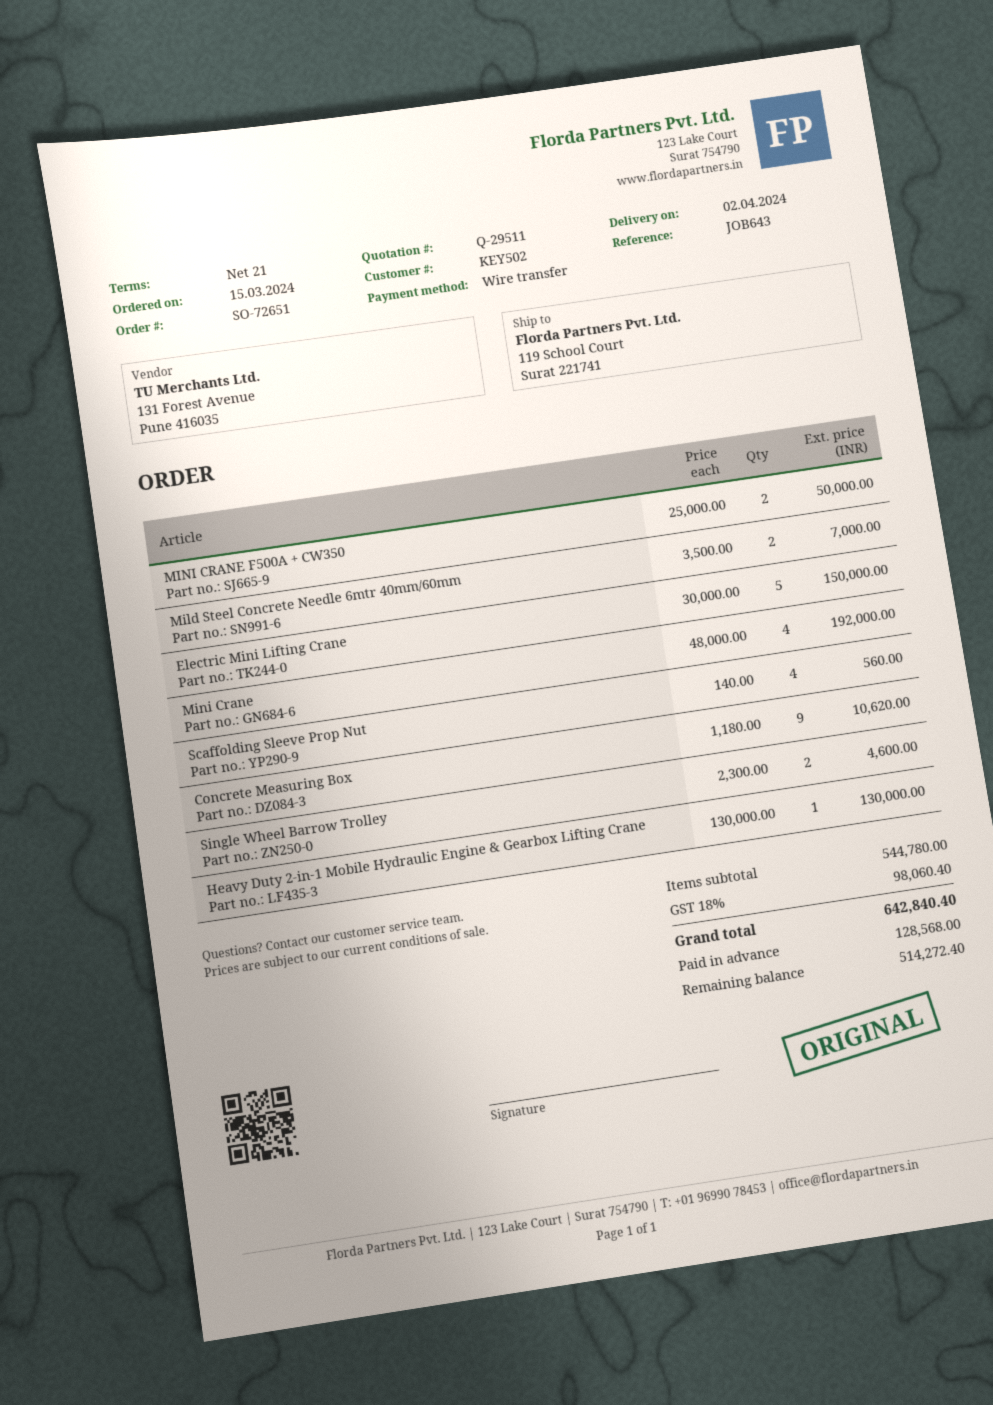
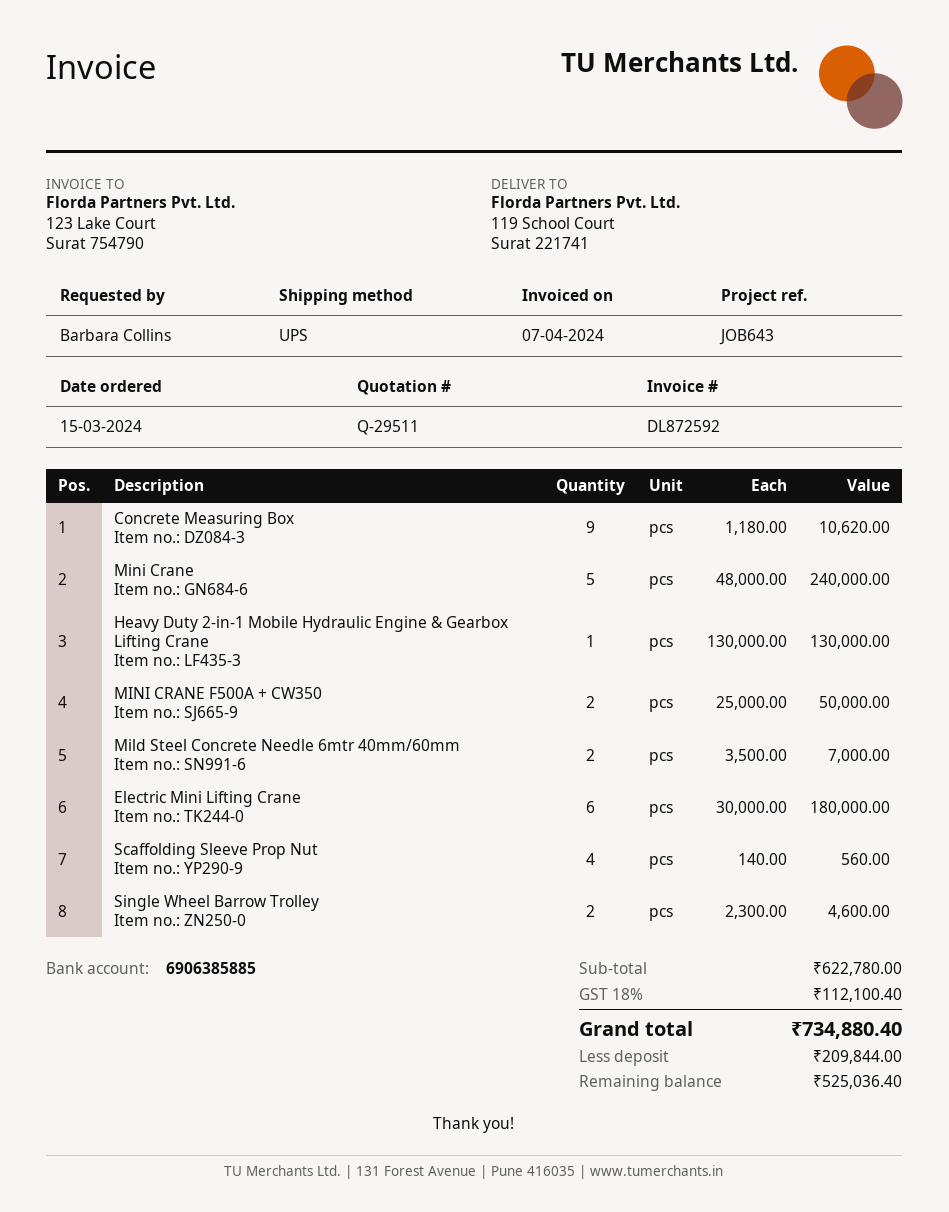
Electric Mini Lifting Crane: 5 x 30000.00 = 150000.00 -> 6 x 30000.00 = 180000.00
Mini Crane: 4 x 48000.00 = 192000.00 -> 5 x 48000.00 = 240000.00
subtotal: 544780.00 -> 622780.00
tax: 18% = 98060.40 -> 18% = 112100.40
total: 642840.40 -> 734880.40
deposit: 128568.00 -> 209844.00
balance: 514272.40 -> 525036.40

